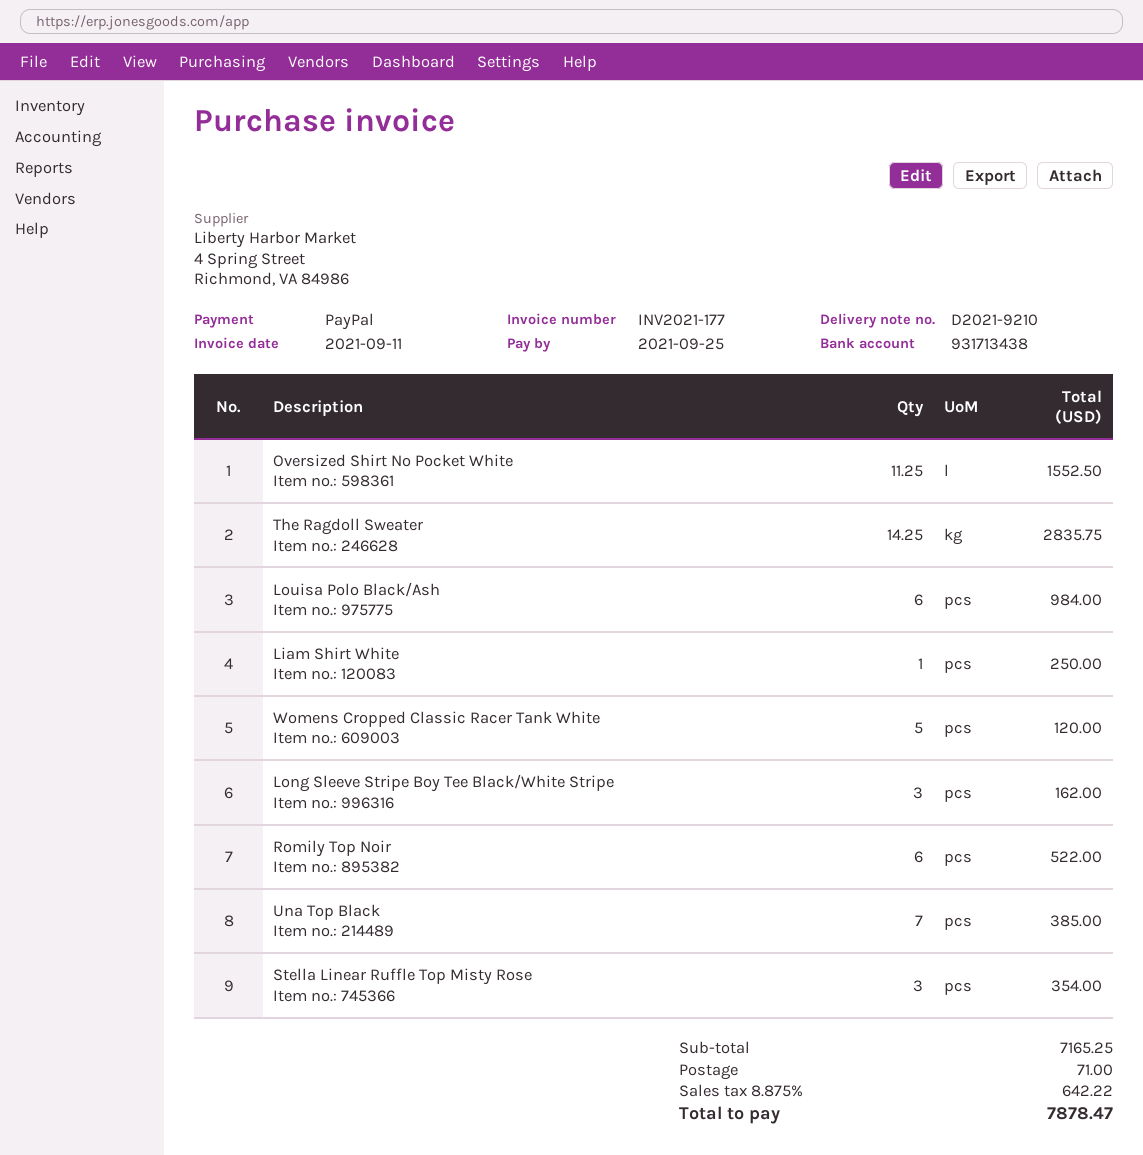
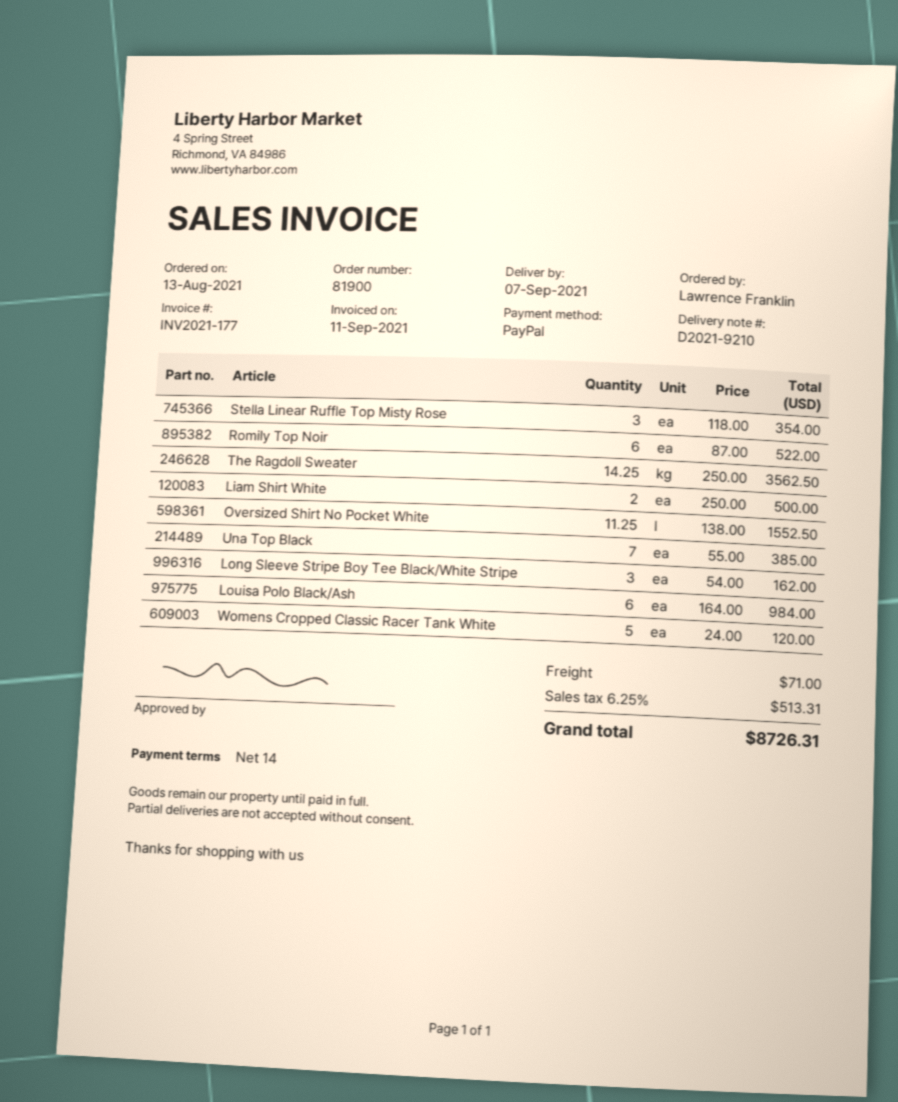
The Ragdoll Sweater: 14.25 for 2835.75 -> 14.25 for 3562.50
Liam Shirt White: 1 for 250.00 -> 2 for 500.00
tax: 8.875% = 642.22 -> 6.25% = 513.31
total: 7878.47 -> 8726.31

